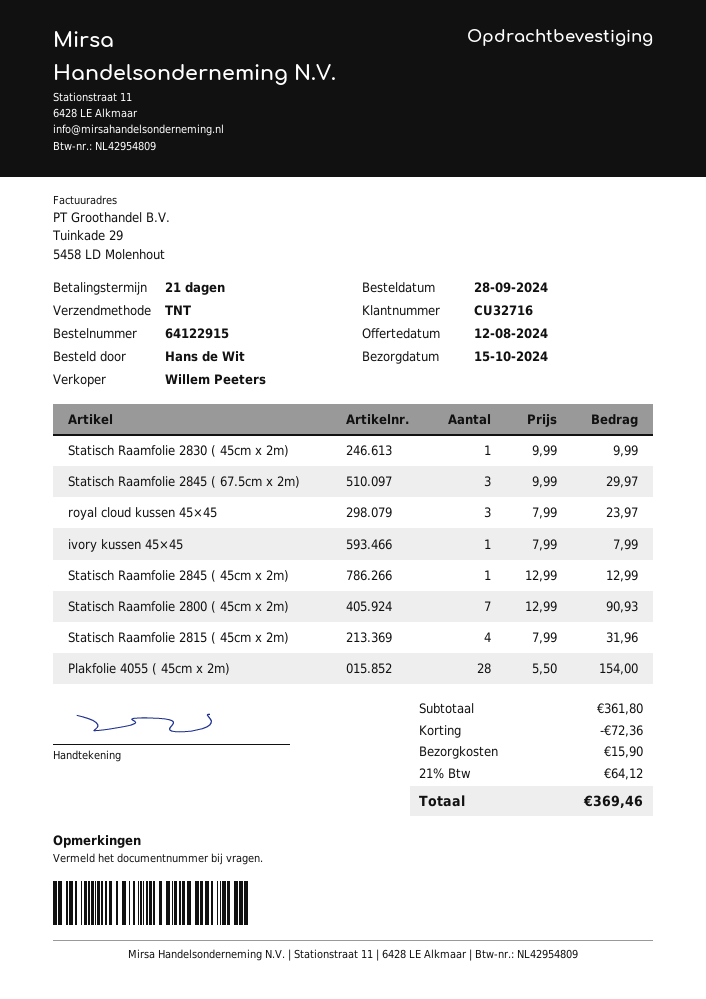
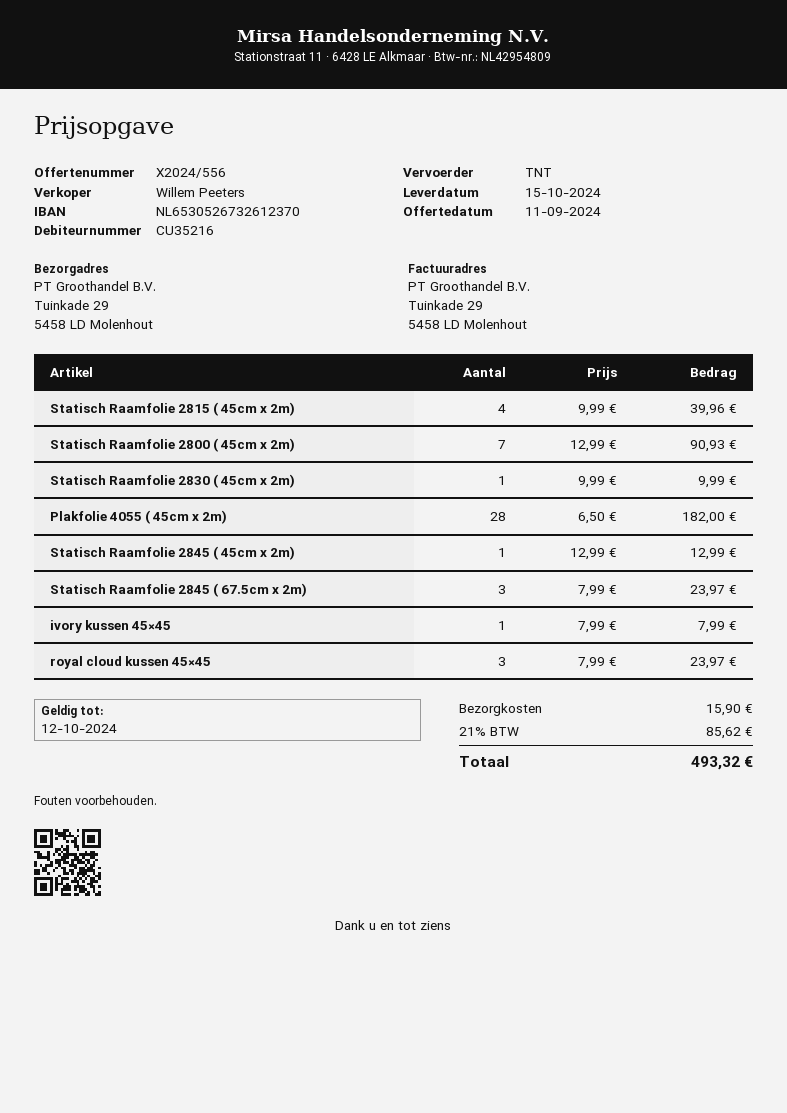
quote date: 2024-08-12 -> 2024-09-11
customer number: CU32716 -> CU35216
Statisch Raamfolie 2845 ( 67.5cm x 2m): 3 x 9.99 = 29.97 -> 3 x 7.99 = 23.97
Statisch Raamfolie 2815 ( 45cm x 2m): 4 x 7.99 = 31.96 -> 4 x 9.99 = 39.96
Plakfolie 4055 ( 45cm x 2m): 28 x 5.50 = 154.00 -> 28 x 6.50 = 182.00
discount: 72.36 -> none
tax: 21% = 64.12 -> 21% = 85.62
total: 369.46 -> 493.32

